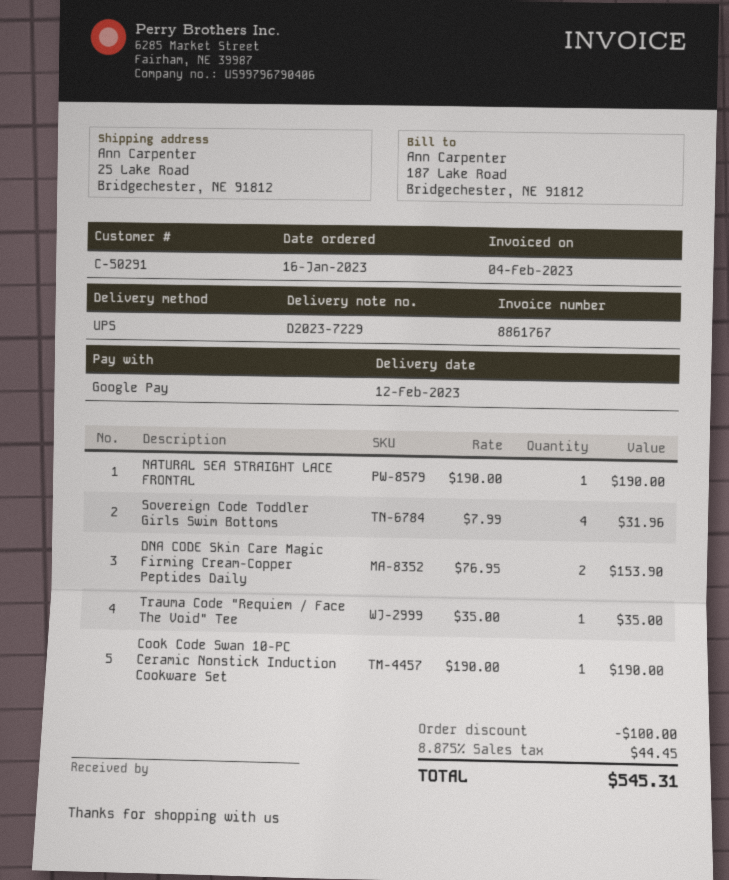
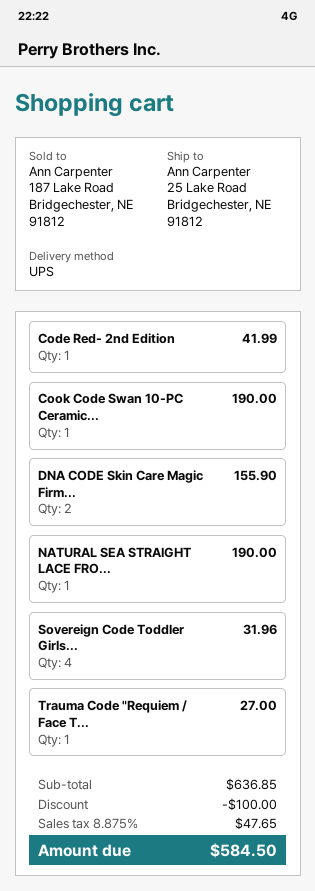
DNA CODE Skin Care Magic Firming Cream-Copper Peptides Daily: 2 for 153.90 -> 2 for 155.90
Trauma Code "Requiem / Face The Void" Tee: 1 for 35.00 -> 1 for 27.00
Code Red- 2nd Edition: none -> 1 for 41.99
tax: 8.875% = 44.45 -> 8.875% = 47.65
total: 545.31 -> 584.50

